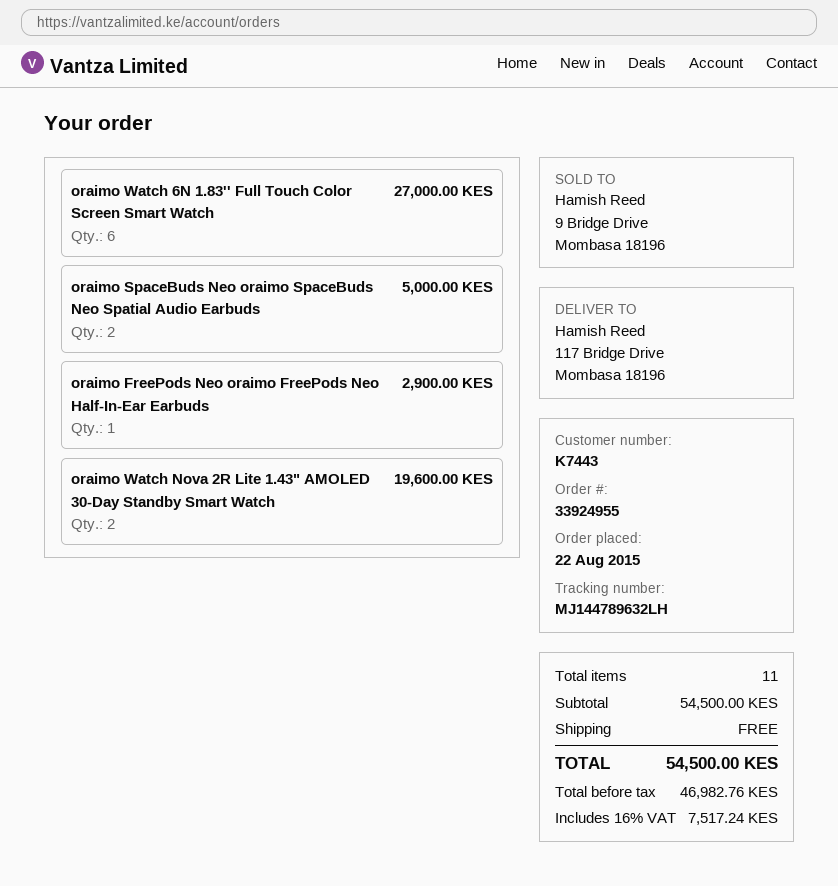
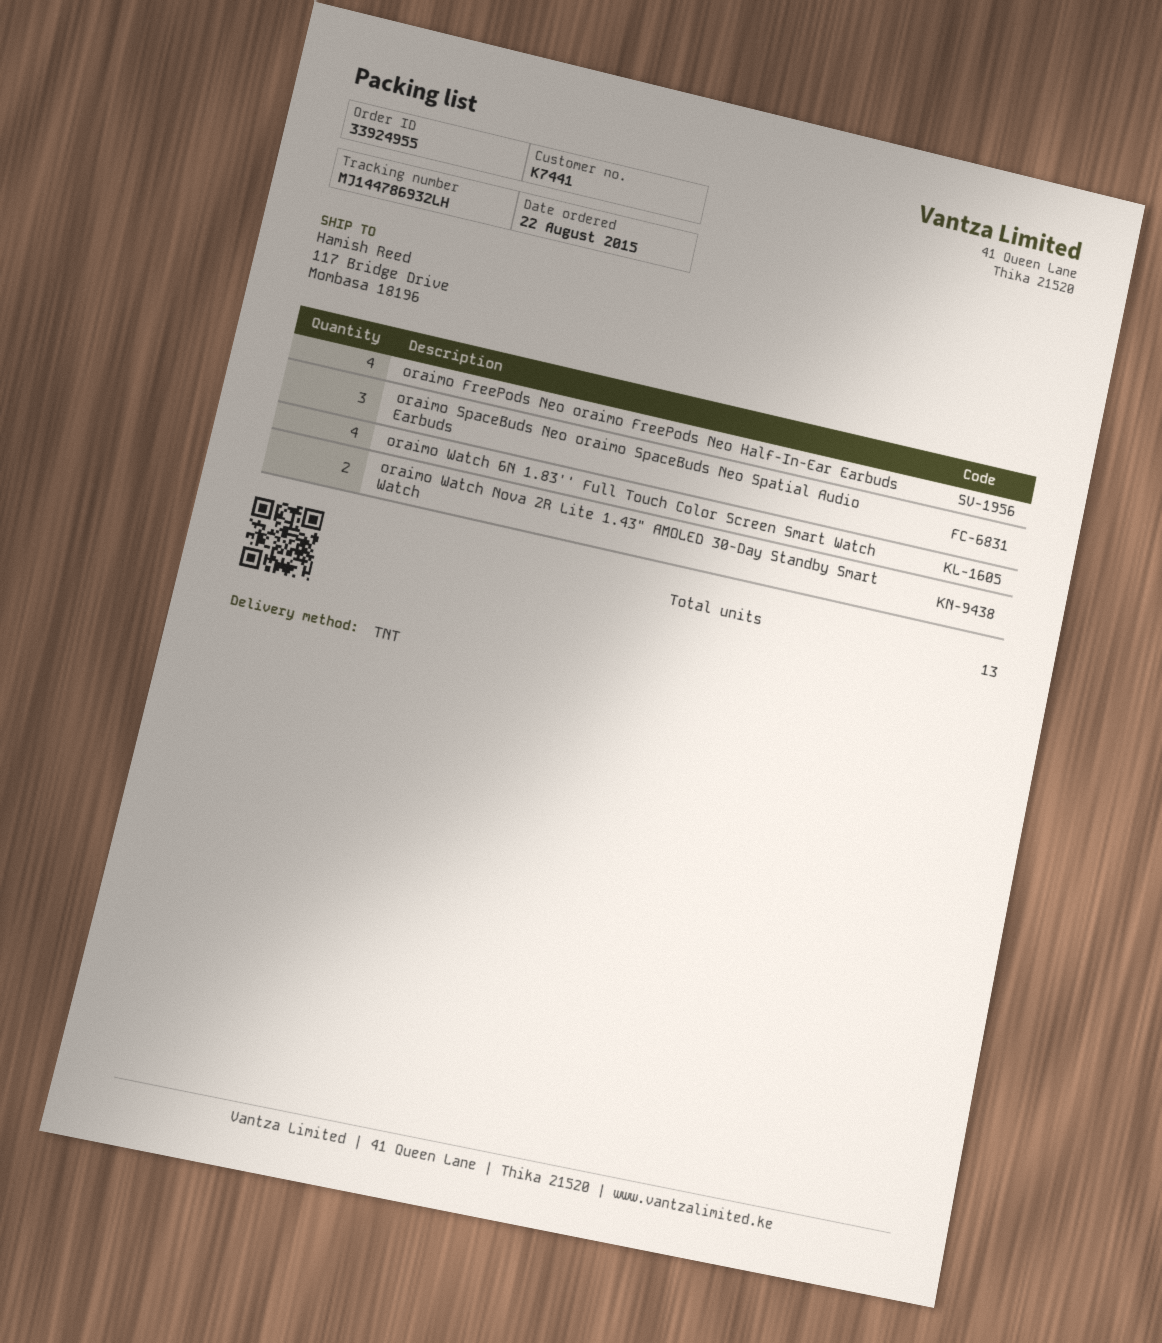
customer number: K7443 -> K7441
tracking number: MJ144789632LH -> MJ144786932LH
oraimo Watch 6N 1.83'' Full Touch Color Screen Smart Watch: 6 -> 4
oraimo SpaceBuds Neo oraimo SpaceBuds Neo Spatial Audio Earbuds: 2 -> 3
oraimo FreePods Neo oraimo FreePods Neo Half-In-Ear Earbuds: 1 -> 4
total quantity: 11 -> 13

